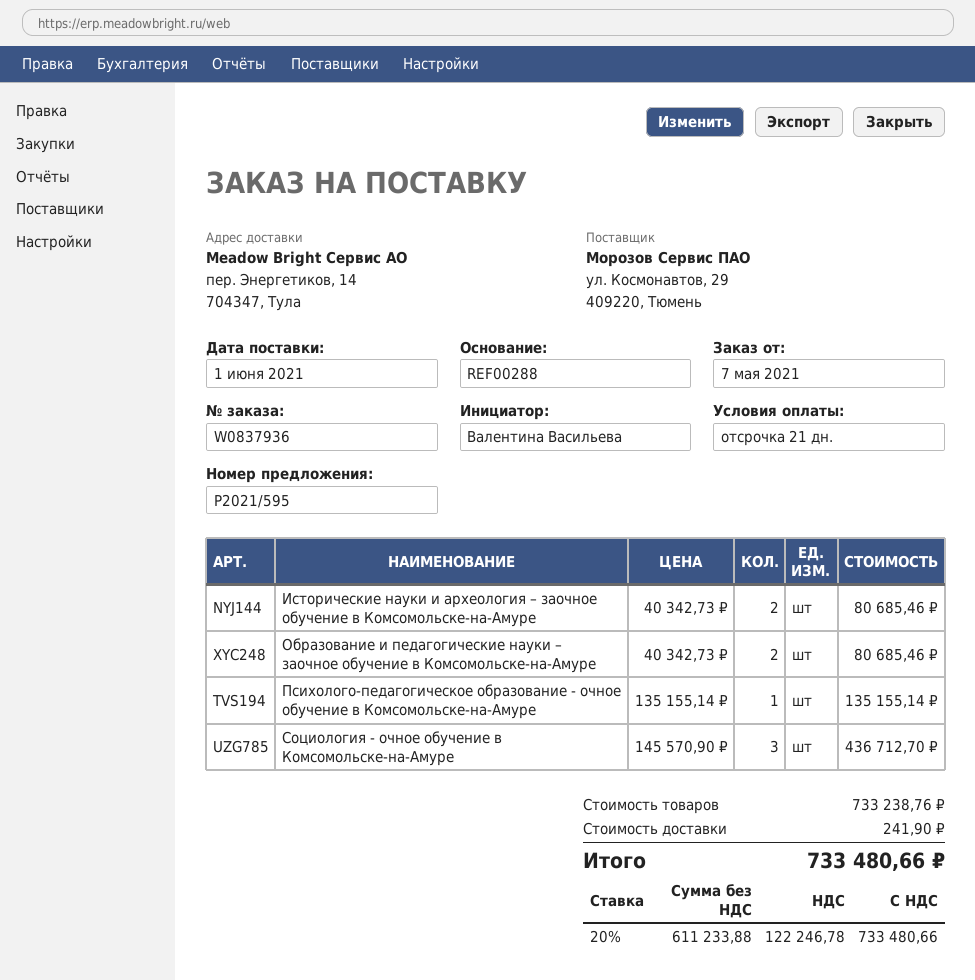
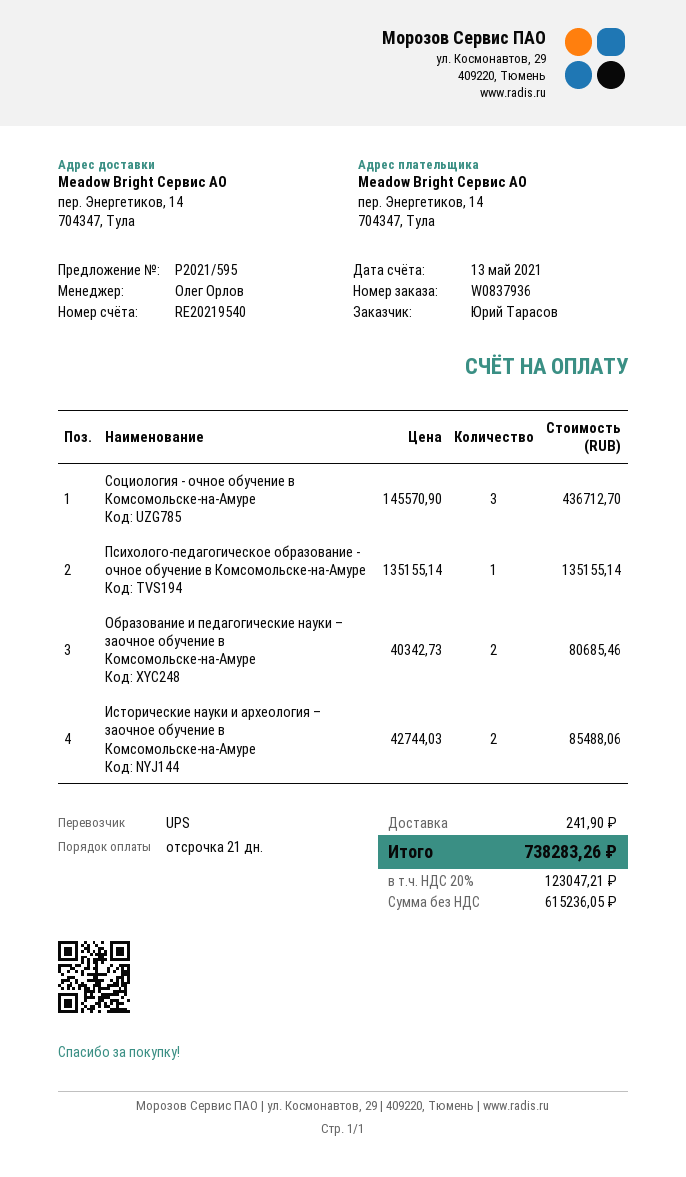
ordered by: Валентина Васильева -> Юрий Тарасов
Исторические науки и археология – заочное обучение в Комсомольске-на-Амуре: 2 x 40342.73 = 80685.46 -> 2 x 42744.03 = 85488.06
net: 611233.88 -> 615236.05
tax: 20% = 122246.78 -> 20% = 123047.21
total: 733480.66 -> 738283.26

